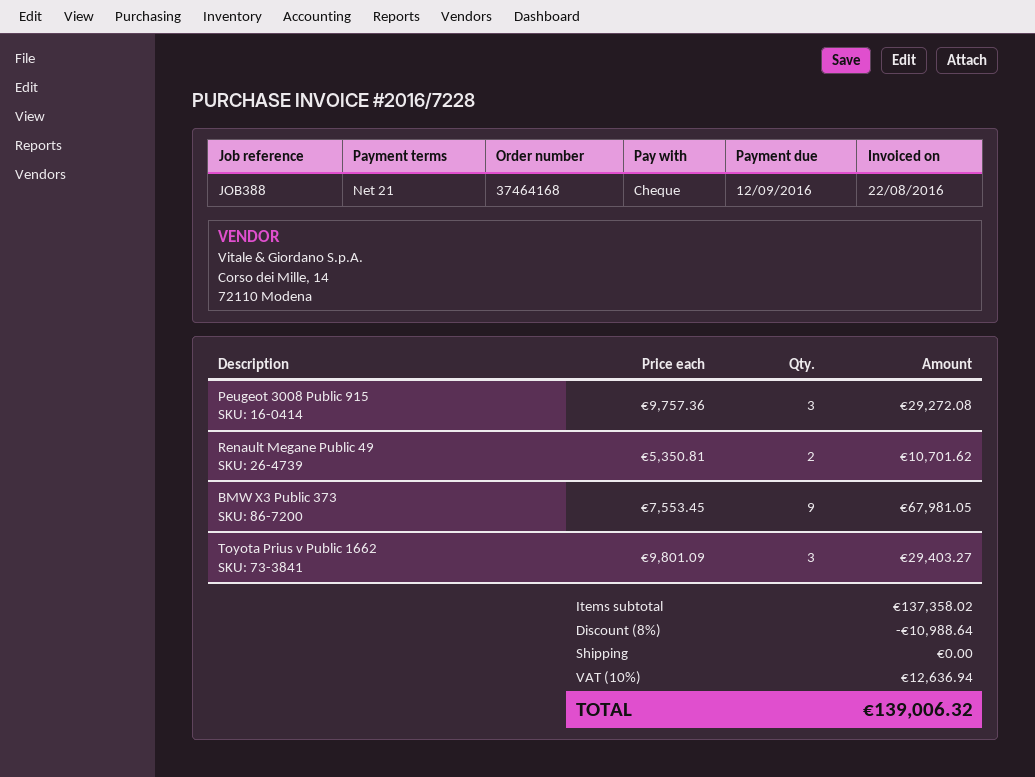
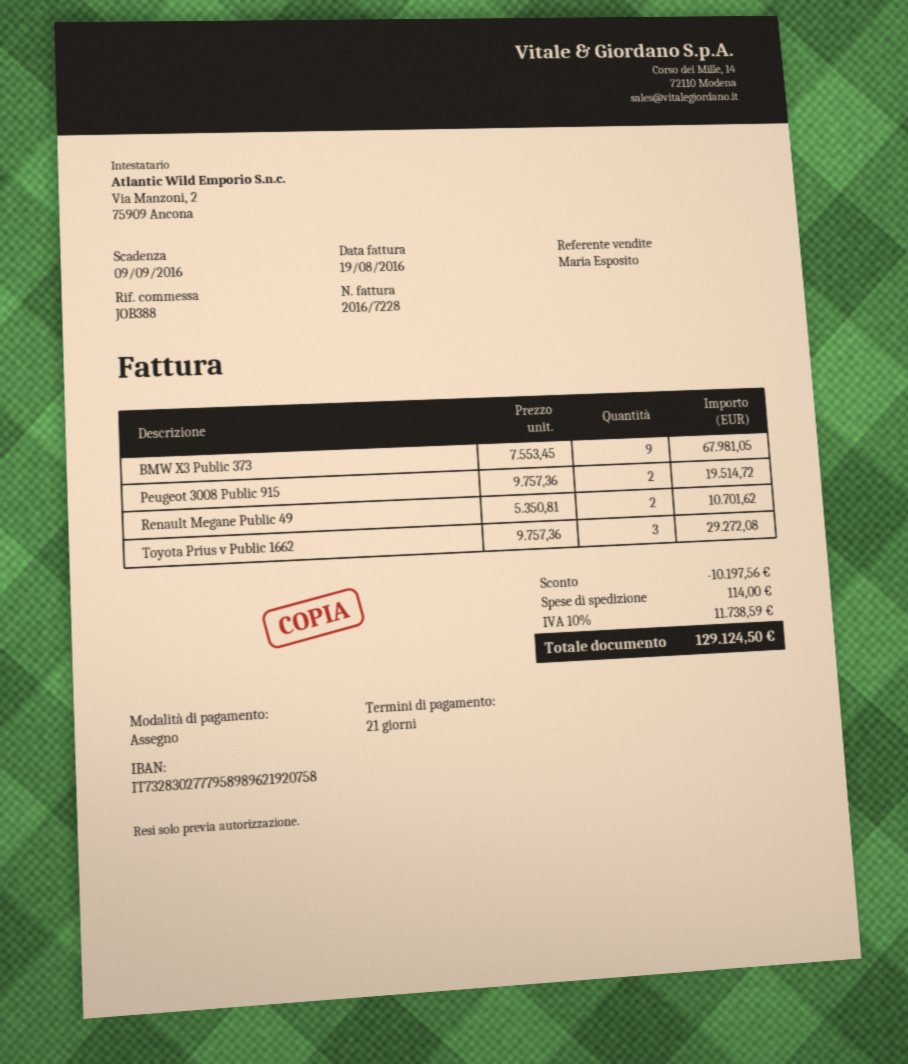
invoice date: 2016-08-22 -> 2016-08-19
due date: 2016-09-12 -> 2016-09-09
Peugeot 3008 Public 915: 3 x 9757.36 = 29272.08 -> 2 x 9757.36 = 19514.72
Toyota Prius v Public 1662: 3 x 9801.09 = 29403.27 -> 3 x 9757.36 = 29272.08
discount: 10988.64 -> 10197.56
shipping: 0.00 -> 114.00
tax: 10% = 12636.94 -> 10% = 11738.59
total: 139006.32 -> 129124.50

